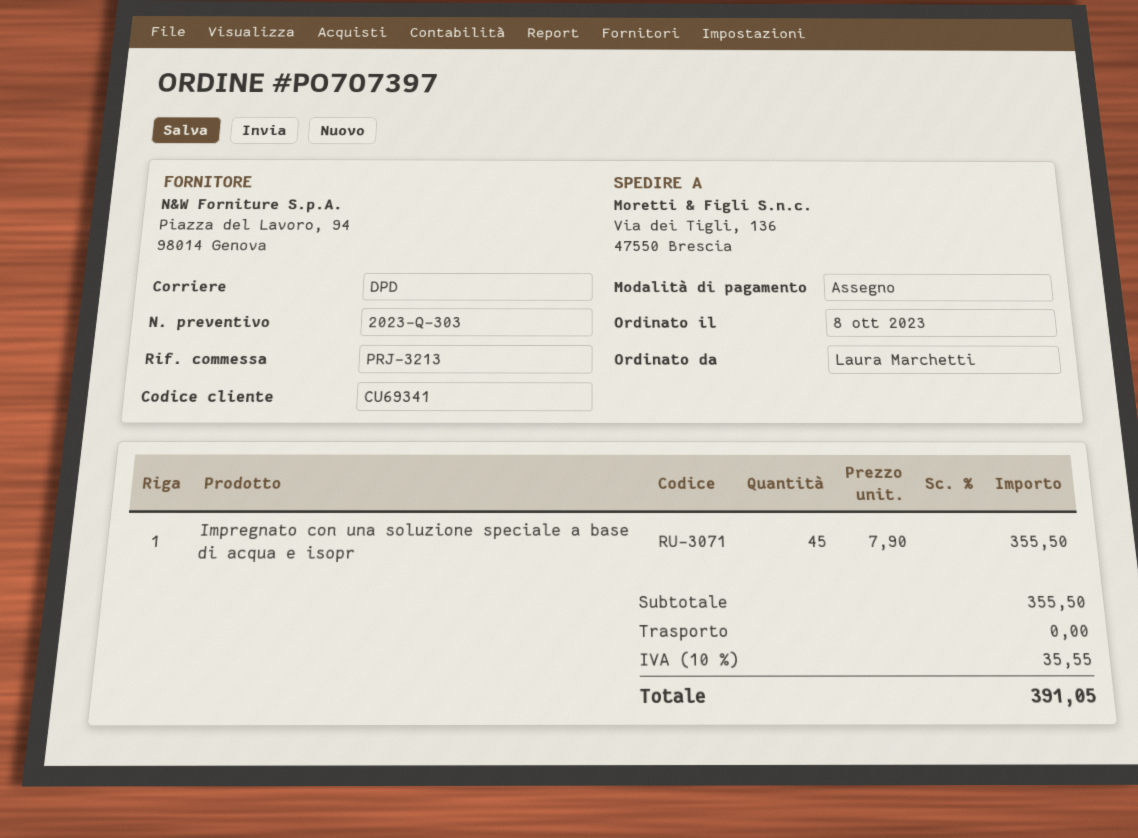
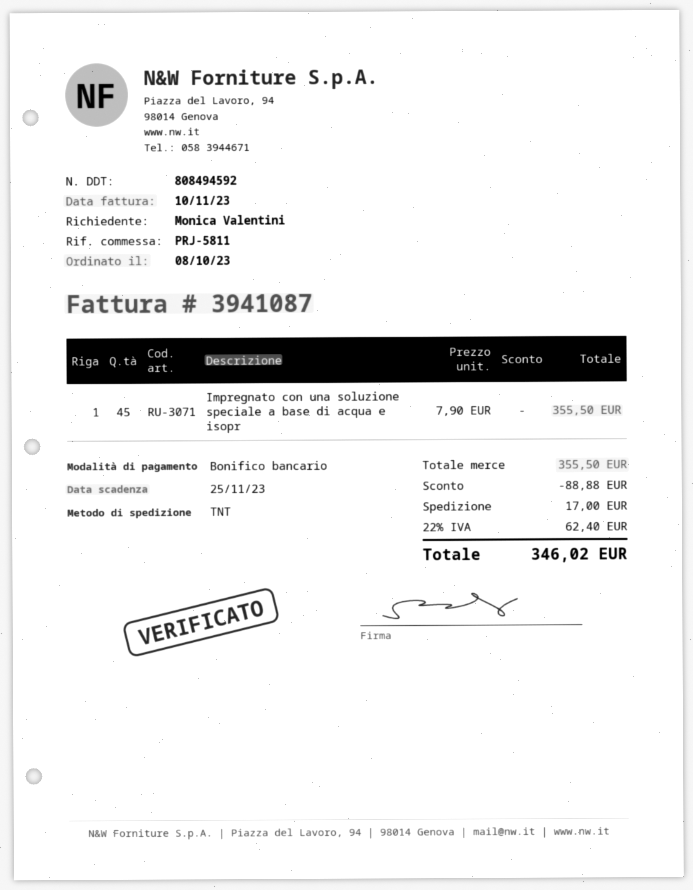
reference: PRJ-3213 -> PRJ-5811
ordered by: Laura Marchetti -> Monica Valentini
payment method: cheque -> bank transfer
shipping method: DPD -> TNT
discount: none -> 88.88
shipping: 0.00 -> 17.00
tax: 10% = 35.55 -> 22% = 62.40
total: 391.05 -> 346.02

